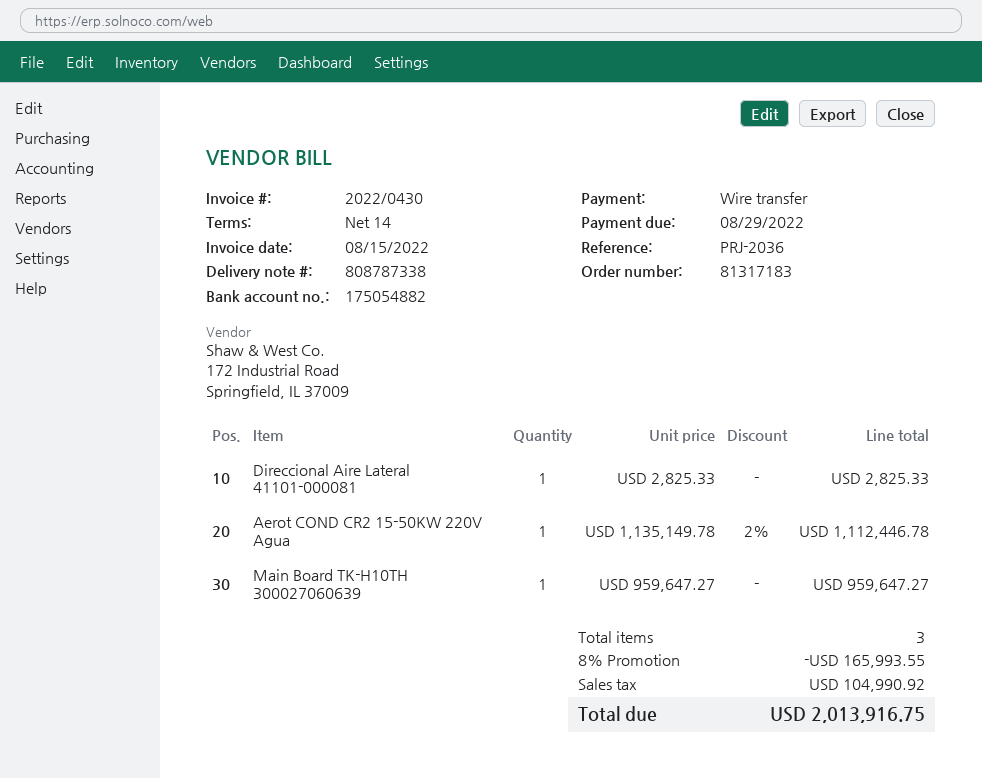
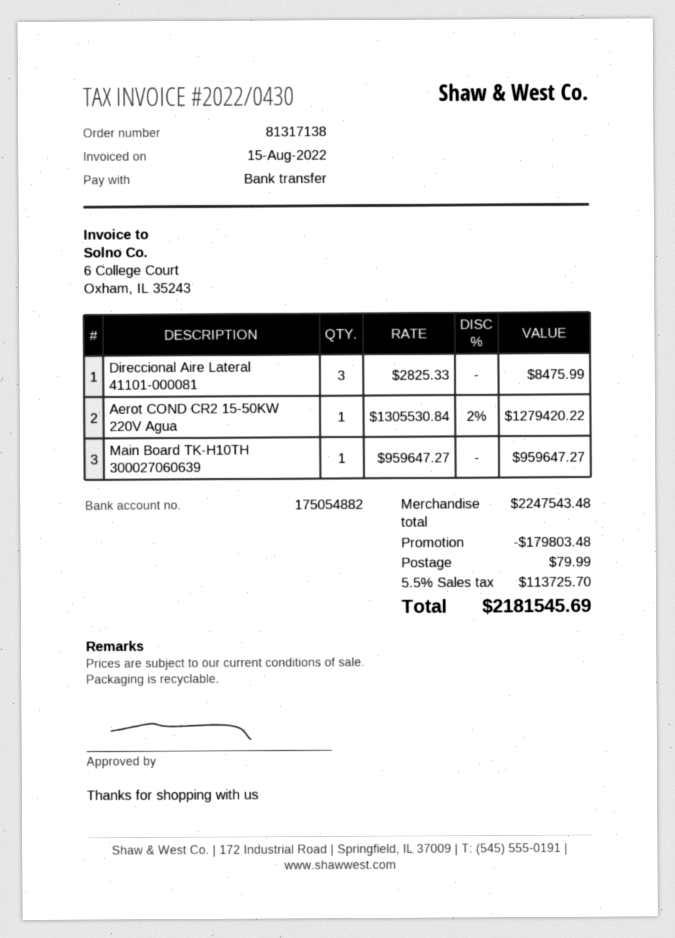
order number: 81317183 -> 81317138
Direccional Aire Lateral 41101-000081: 1 x 2825.33 = 2825.33 -> 3 x 2825.33 = 8475.99
Aerot COND CR2 15-50KW 220V Agua: 1 x 1135149.78 - 2% = 1112446.78 -> 1 x 1305530.84 - 2% = 1279420.22
discount: 165993.55 -> 179803.48
shipping: none -> 79.99
tax: 104990.92 -> 113725.70
total: 2013916.75 -> 2181545.69

